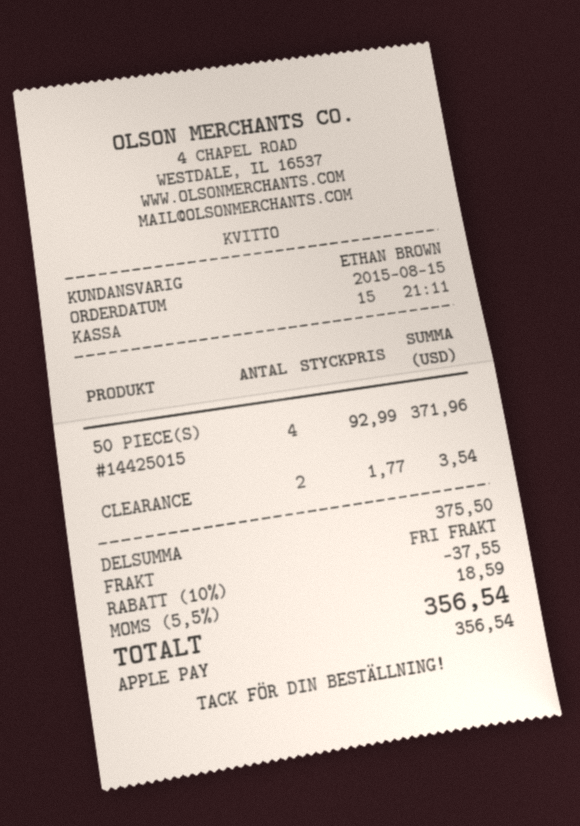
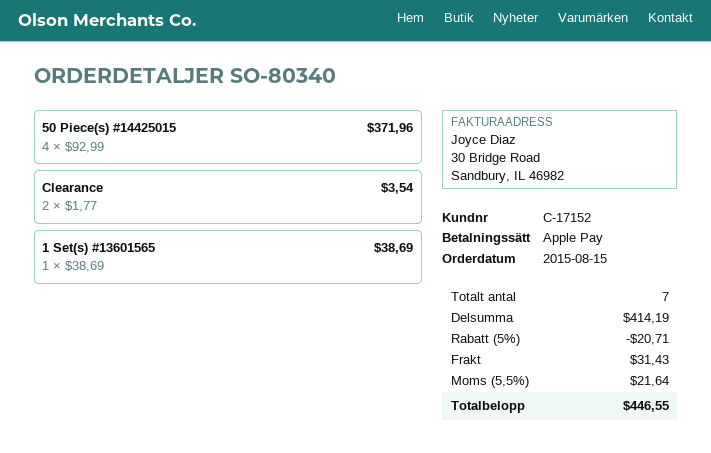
1 Set(s) #13601565: none -> 1 x 38.69 = 38.69
subtotal: 375.50 -> 414.19
discount: 10% = 37.55 -> 5% = 20.71
shipping: 0.00 -> 31.43
tax: 5.5% = 18.59 -> 5.5% = 21.64
total: 356.54 -> 446.55

